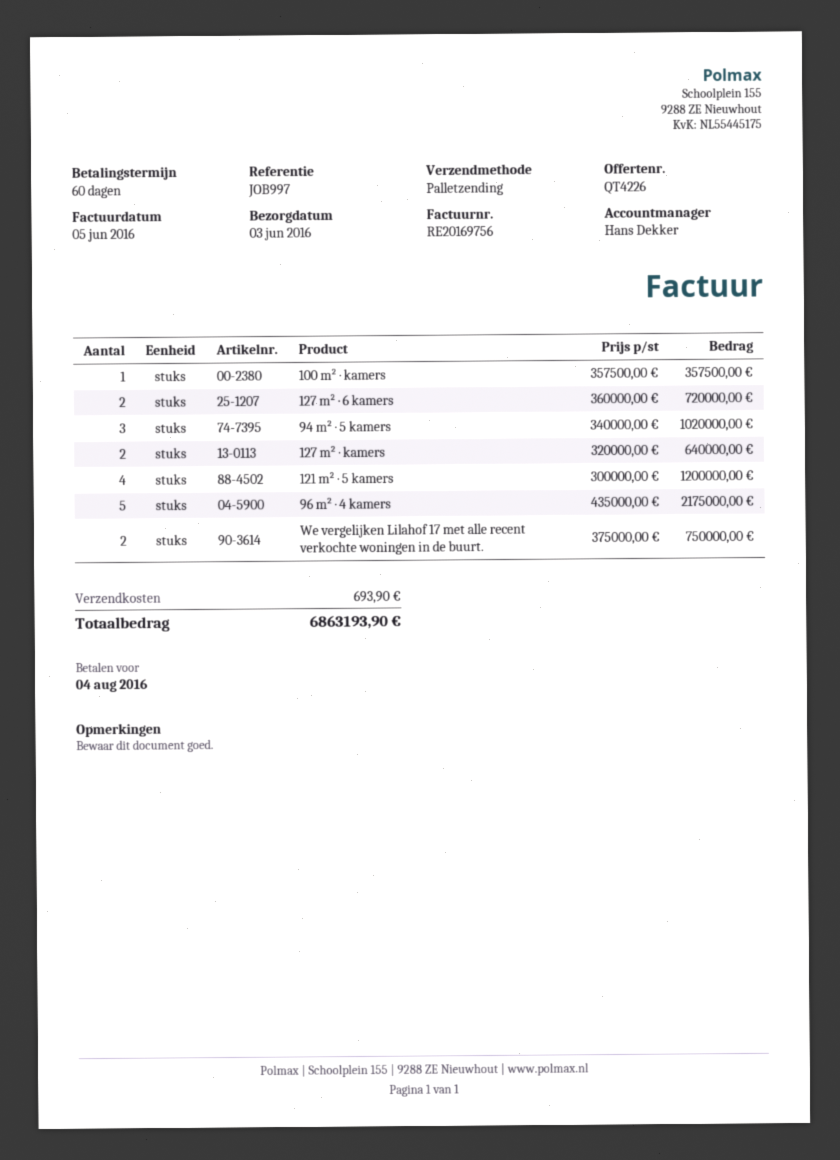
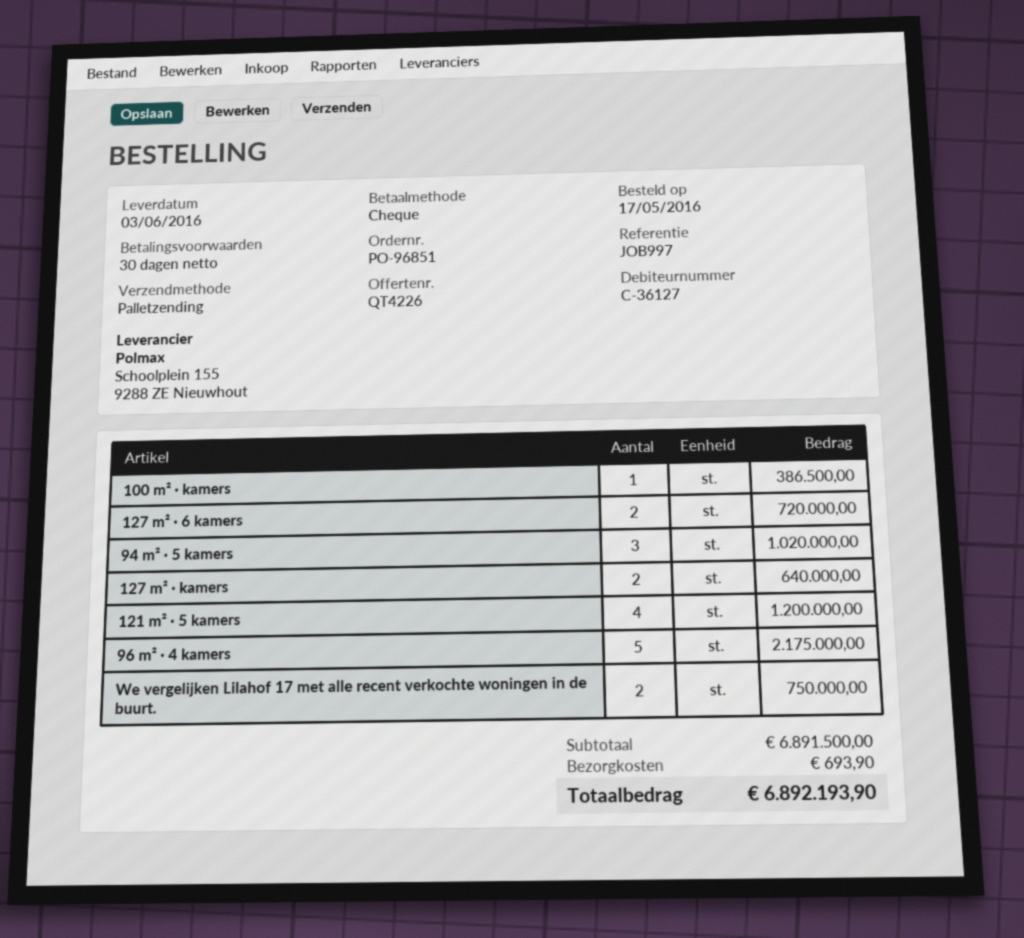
payment terms: 60 days -> 30 days
100 m² · kamers: 1 for 357500.00 -> 1 for 386500.00
total: 6863193.90 -> 6892193.90

